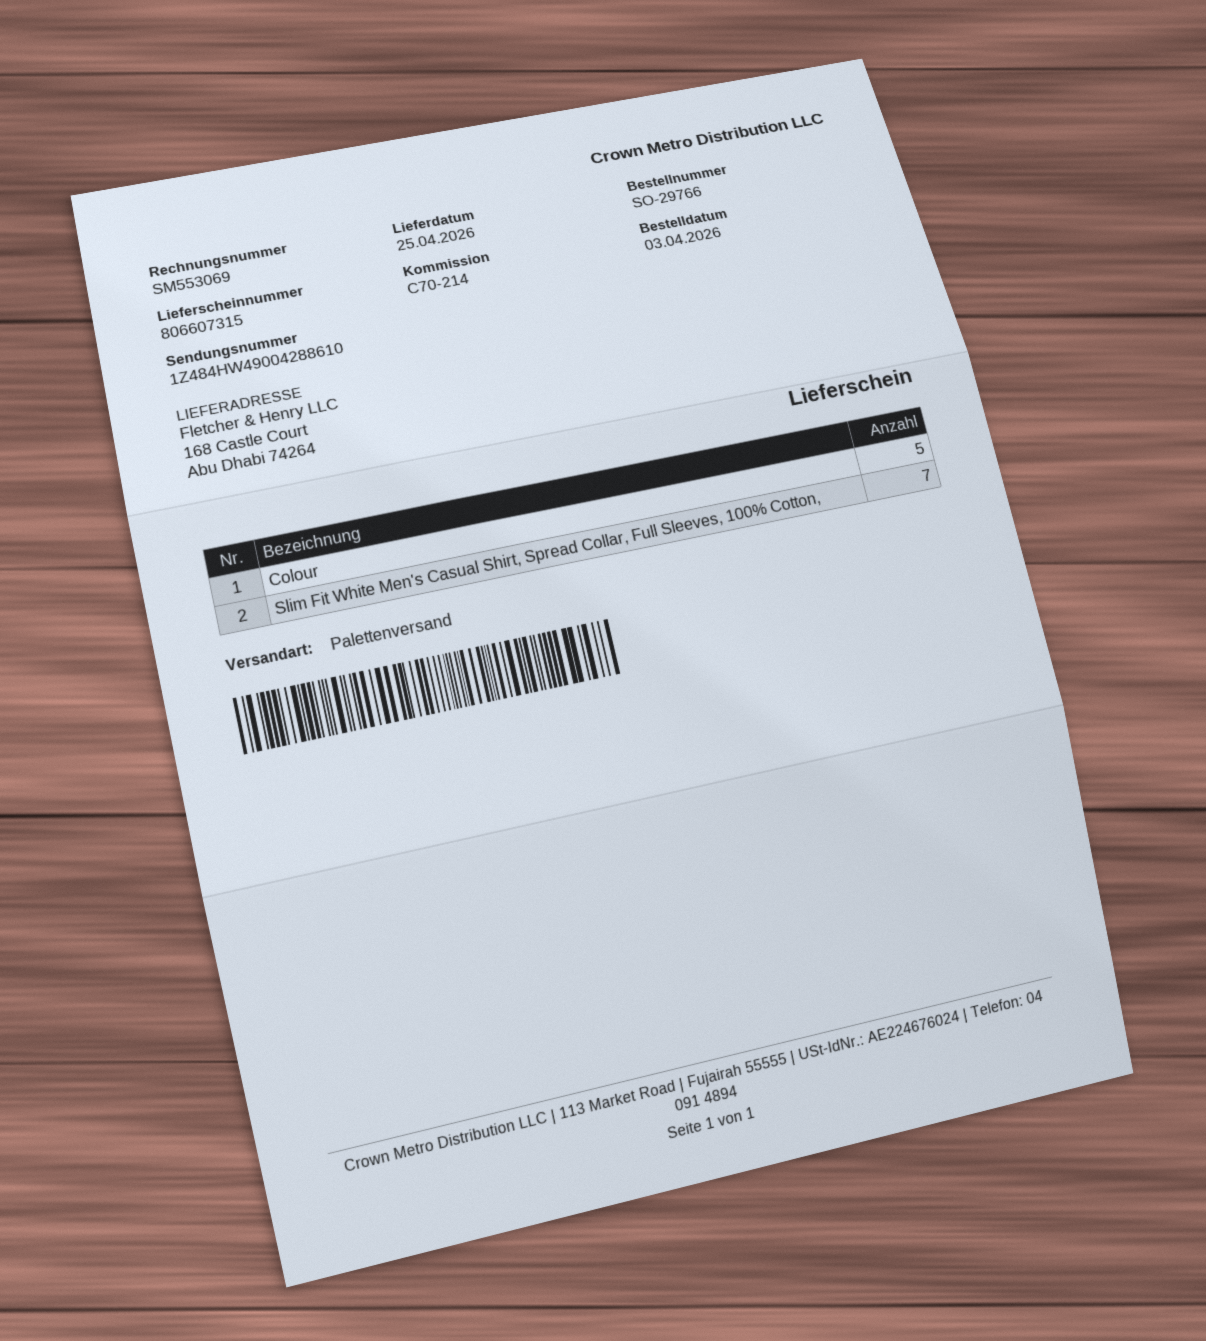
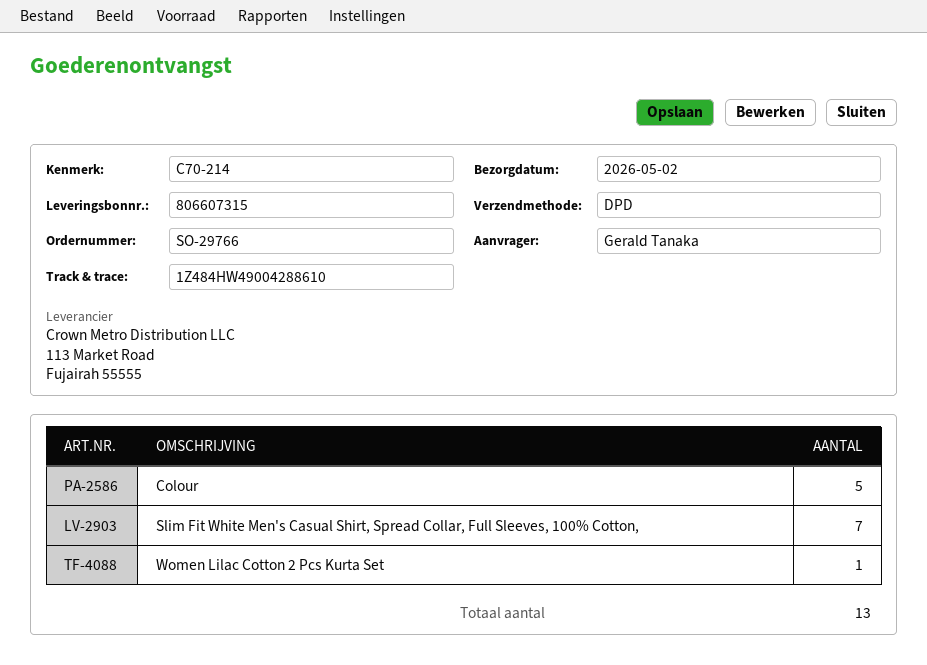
delivery date: 2026-04-25 -> 2026-05-02
shipping method: pallet freight -> DPD
Women Lilac Cotton 2 Pcs Kurta Set: none -> 1

